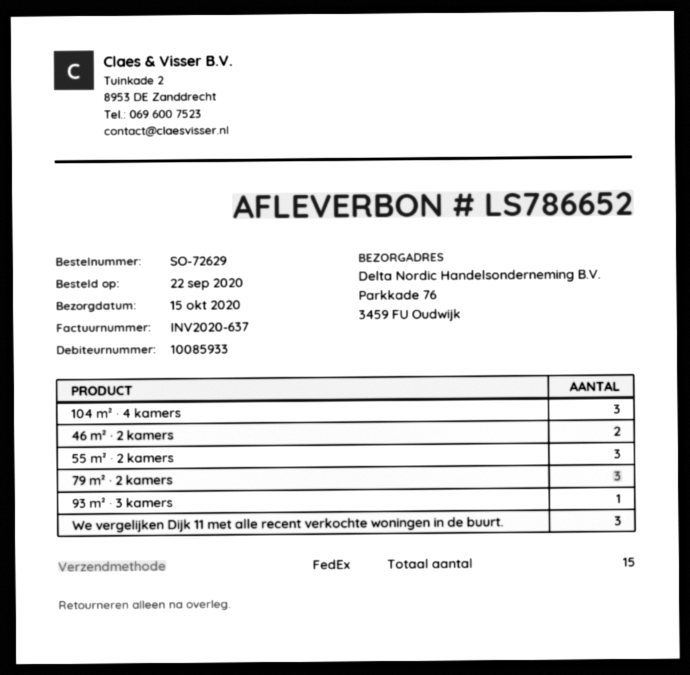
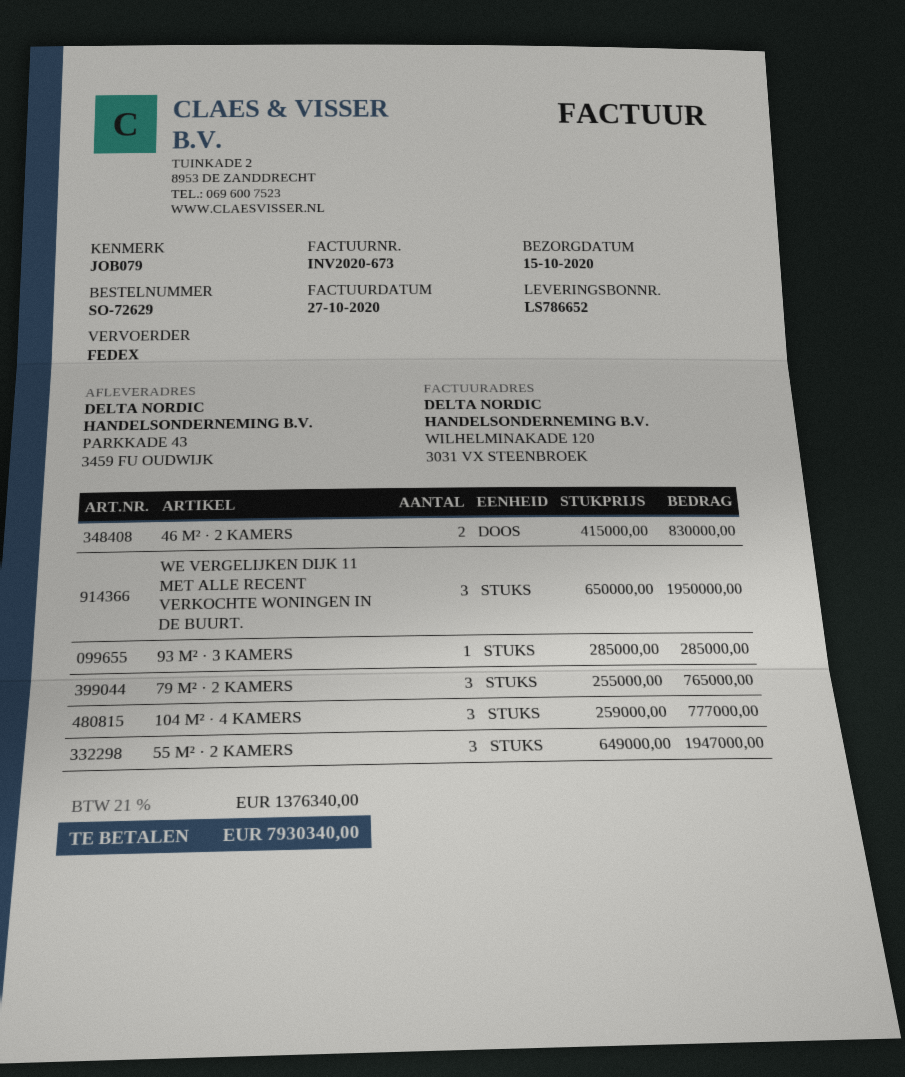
invoice number: INV2020-637 -> INV2020-673
ship to: Parkkade 76, 3459 FU Oudwijk -> PARKKADE 43, 3459 FU OUDWIJK

